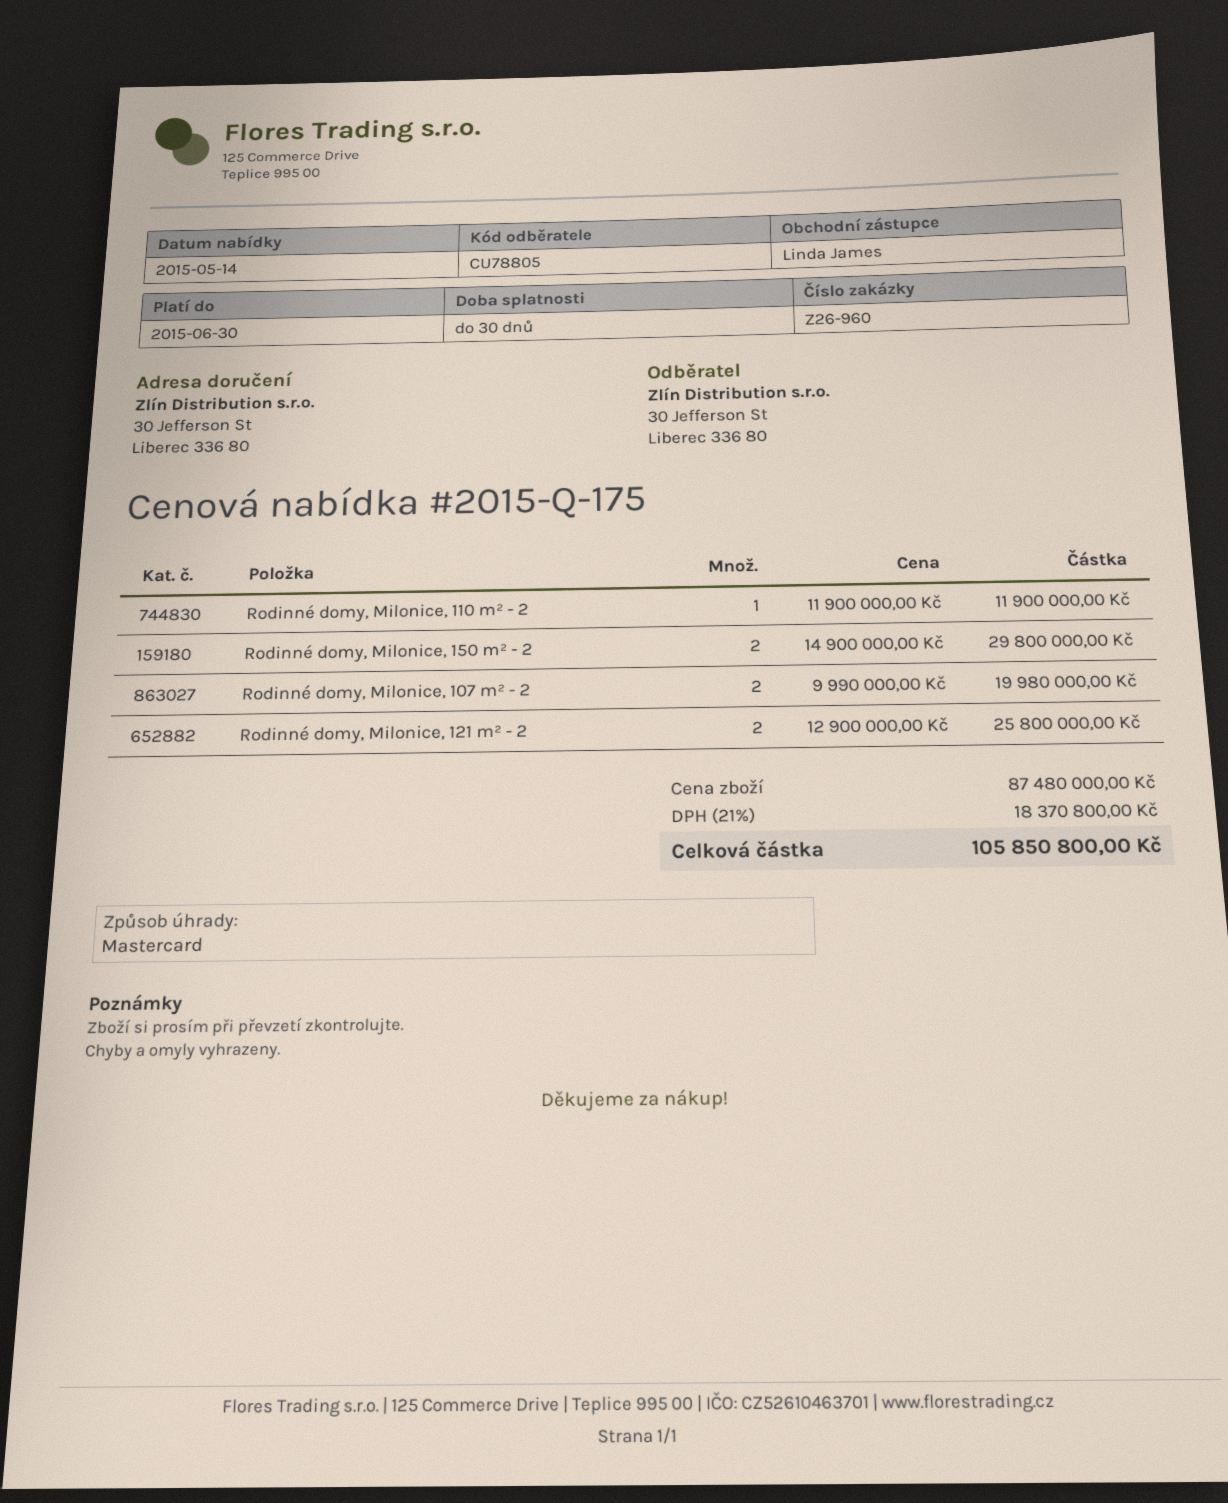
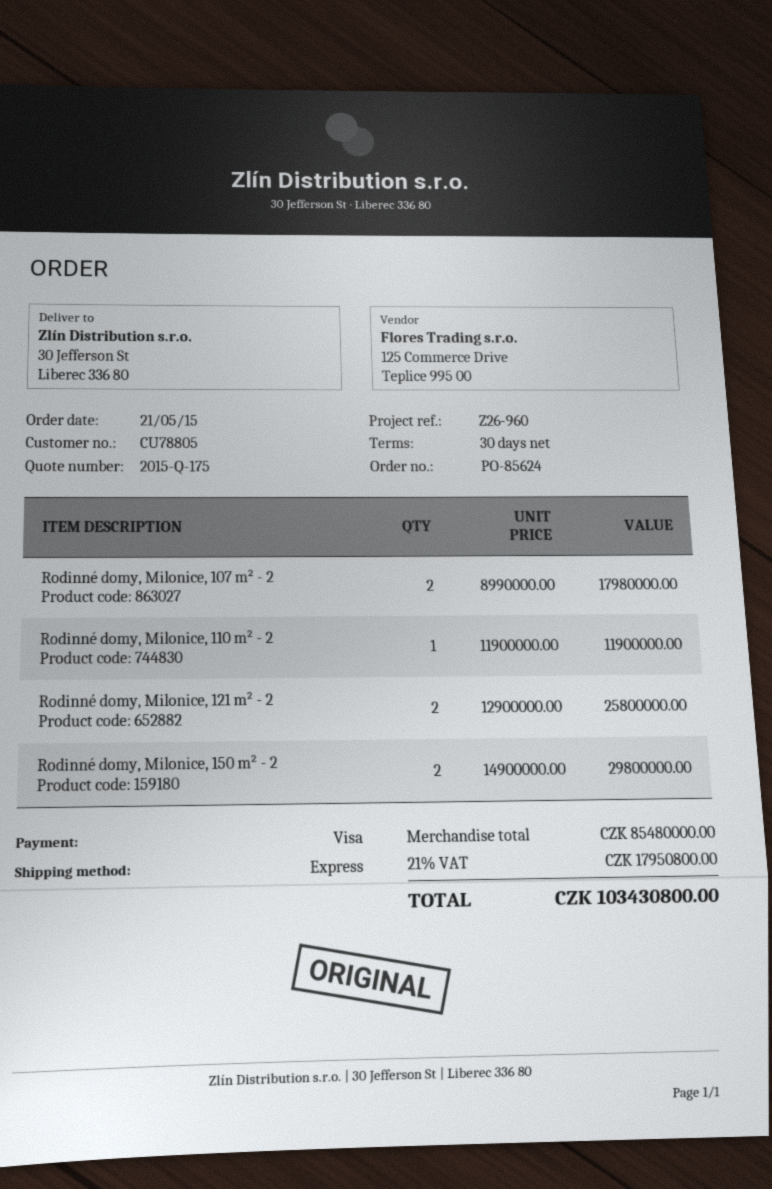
payment method: Mastercard -> Visa
Rodinné domy, Milonice, 107 m² - 2: 2 x 9990000.00 = 19980000.00 -> 2 x 8990000.00 = 17980000.00
subtotal: 87480000.00 -> 85480000.00
tax: 21% = 18370800.00 -> 21% = 17950800.00
total: 105850800.00 -> 103430800.00

